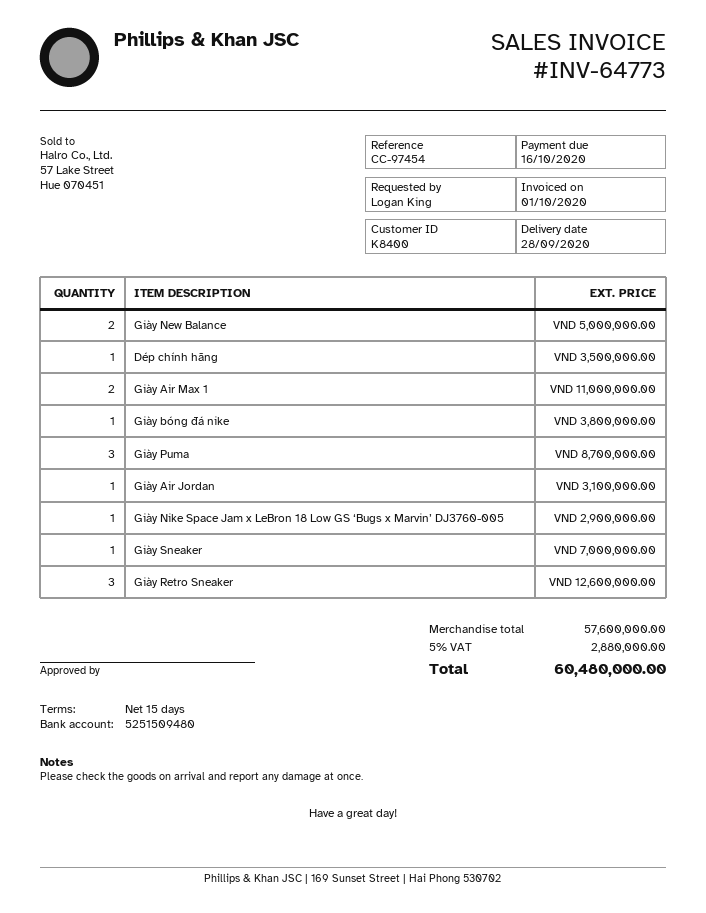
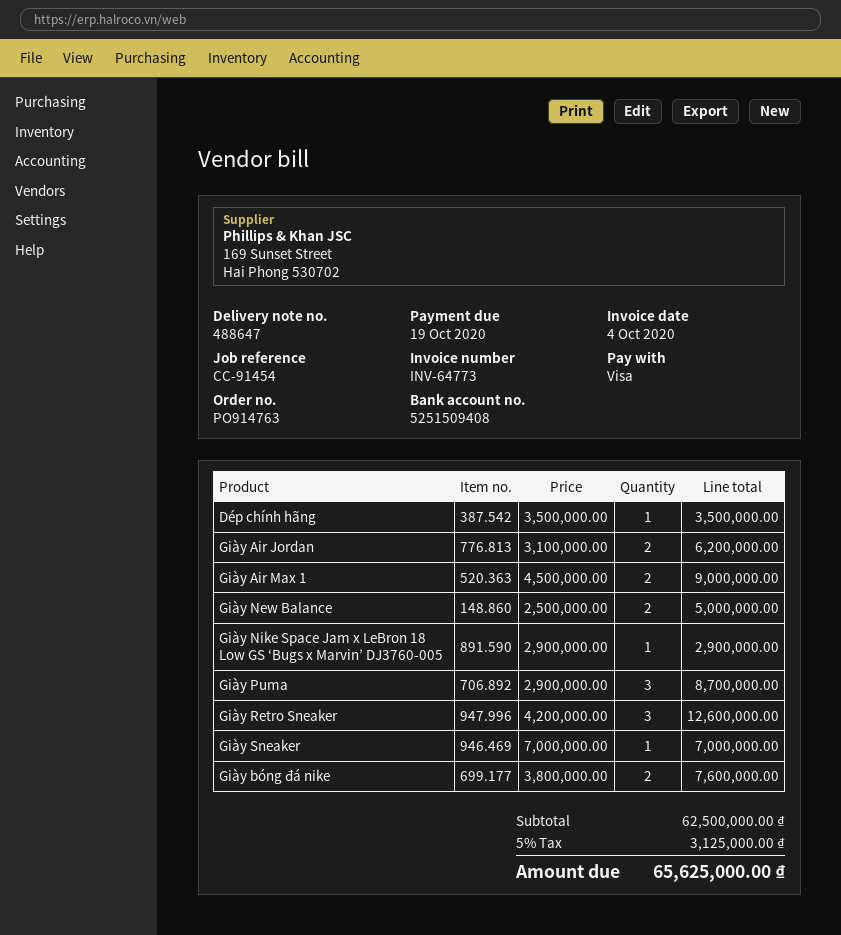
invoice date: 2020-10-01 -> 2020-10-04
due date: 2020-10-16 -> 2020-10-19
reference: CC-97454 -> CC-91454
bank account: 5251509480 -> 5251509408
Giày Air Max 1: 2 for 11000000.00 -> 2 for 9000000.00
Giày bóng đá nike: 1 for 3800000.00 -> 2 for 7600000.00
Giày Air Jordan: 1 for 3100000.00 -> 2 for 6200000.00
subtotal: 57600000.00 -> 62500000.00
tax: 5% = 2880000.00 -> 5% = 3125000.00
total: 60480000.00 -> 65625000.00

